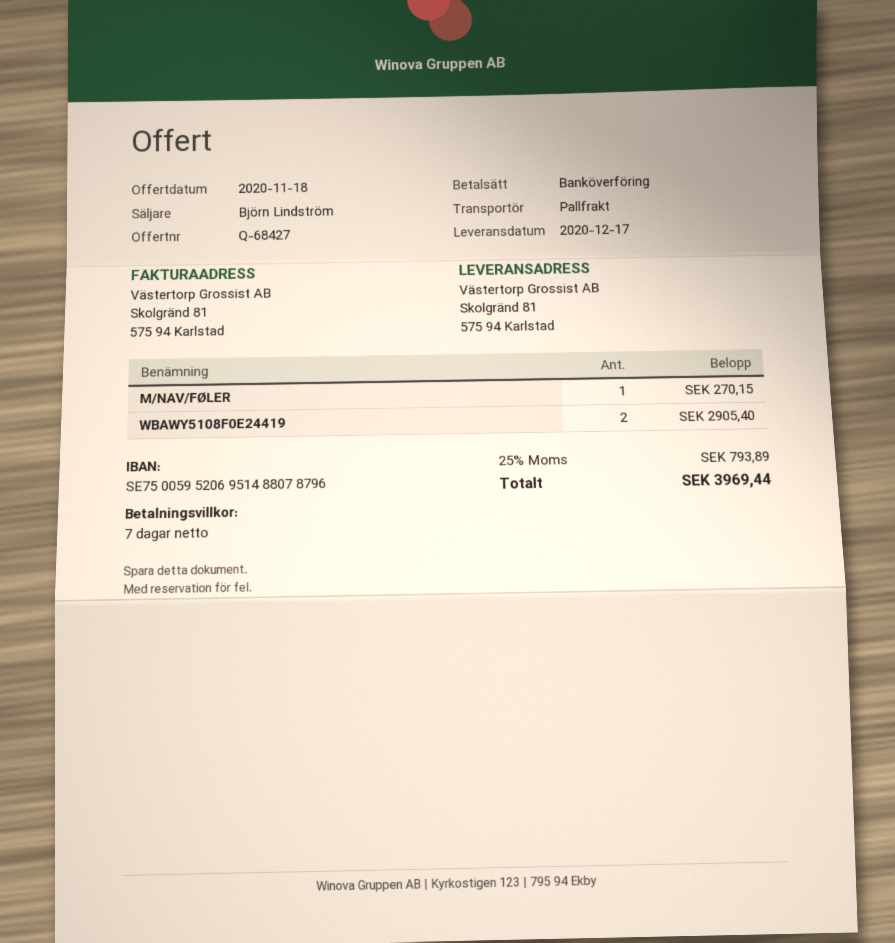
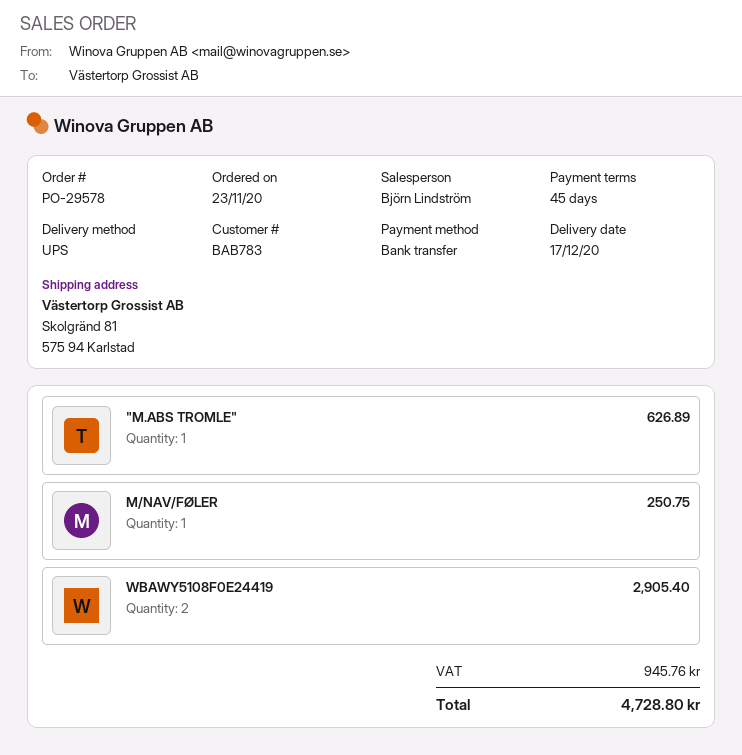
payment terms: 7 days -> 45 days
shipping method: pallet freight -> UPS
M/NAV/FØLER: 1 for 270.15 -> 1 for 250.75
"M.ABS TROMLE": none -> 1 for 626.89
tax: 793.89 -> 945.76
total: 3969.44 -> 4728.80

